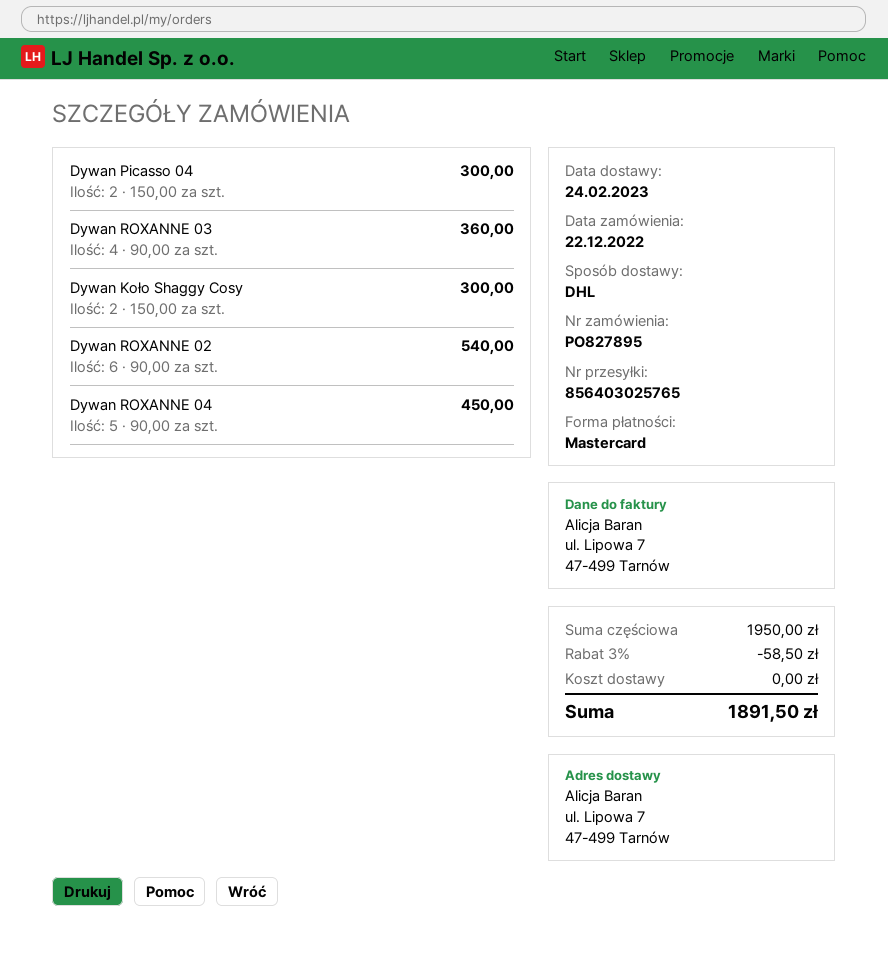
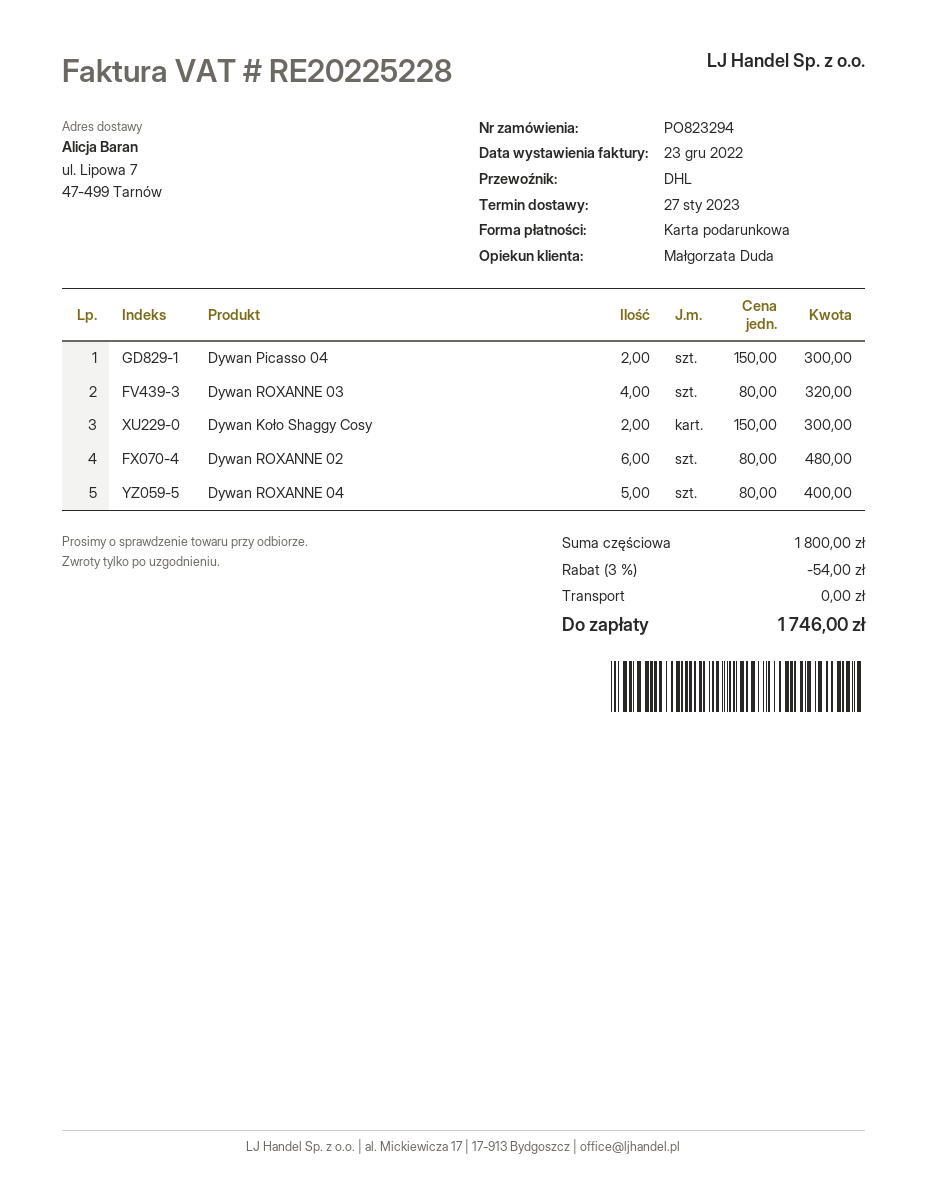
order number: PO827895 -> PO823294
delivery date: 2023-02-24 -> 2023-01-27
payment method: Mastercard -> gift card
Dywan ROXANNE 03: 4 x 90.00 = 360.00 -> 4 x 80.00 = 320.00
Dywan ROXANNE 02: 6 x 90.00 = 540.00 -> 6 x 80.00 = 480.00
Dywan ROXANNE 04: 5 x 90.00 = 450.00 -> 5 x 80.00 = 400.00
subtotal: 1950.00 -> 1800.00
discount: 3% = 58.50 -> 3% = 54.00
total: 1891.50 -> 1746.00

